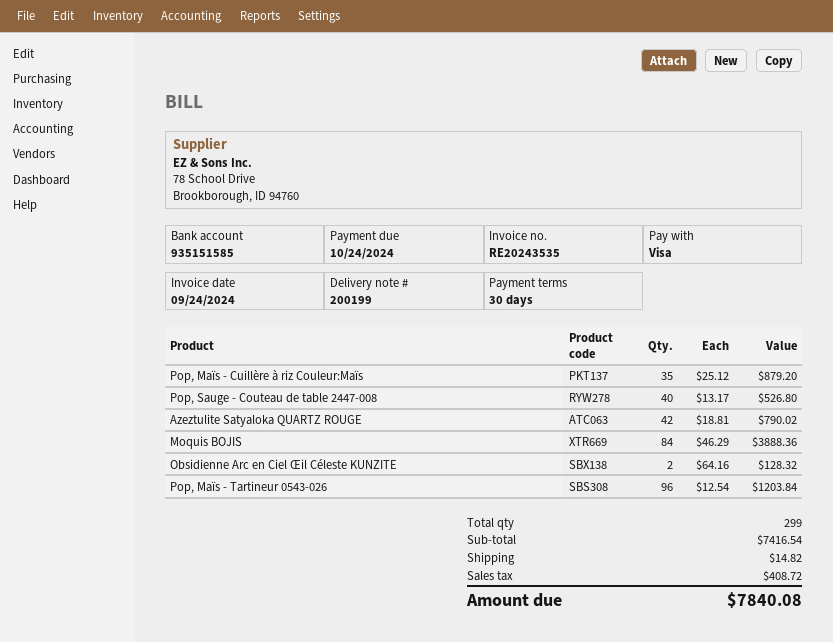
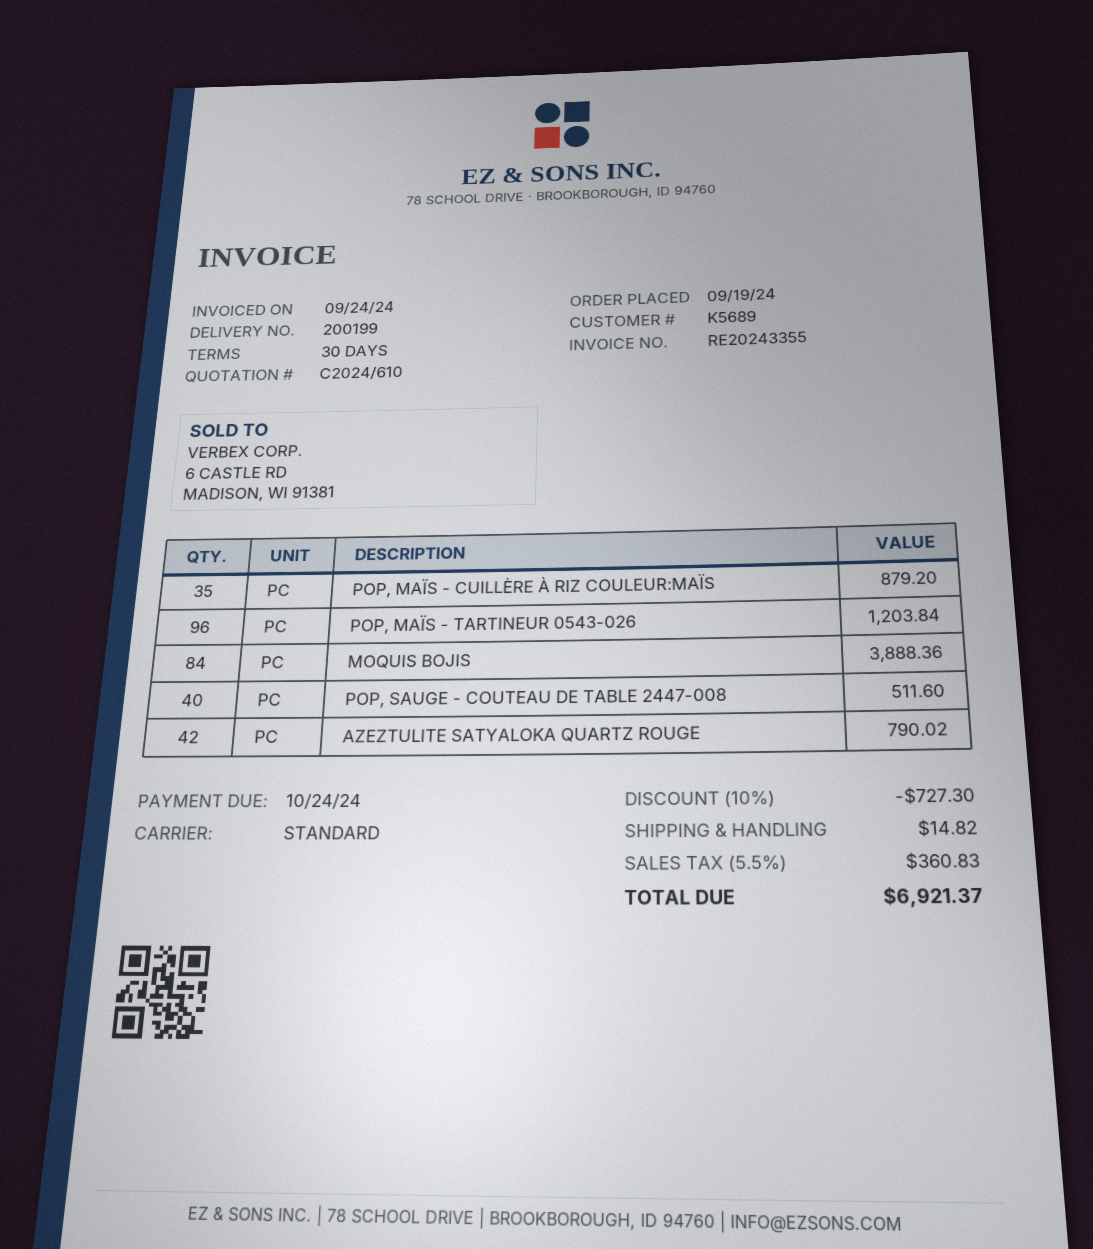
invoice number: RE20243535 -> RE20243355
Pop, Sauge - Couteau de table 2447-008: 40 for 526.80 -> 40 for 511.60
Obsidienne Arc en Ciel Œil Céleste KUNZITE: 2 for 128.32 -> none
discount: none -> 10% = 727.30
tax: 408.72 -> 360.83
total: 7840.08 -> 6921.37

